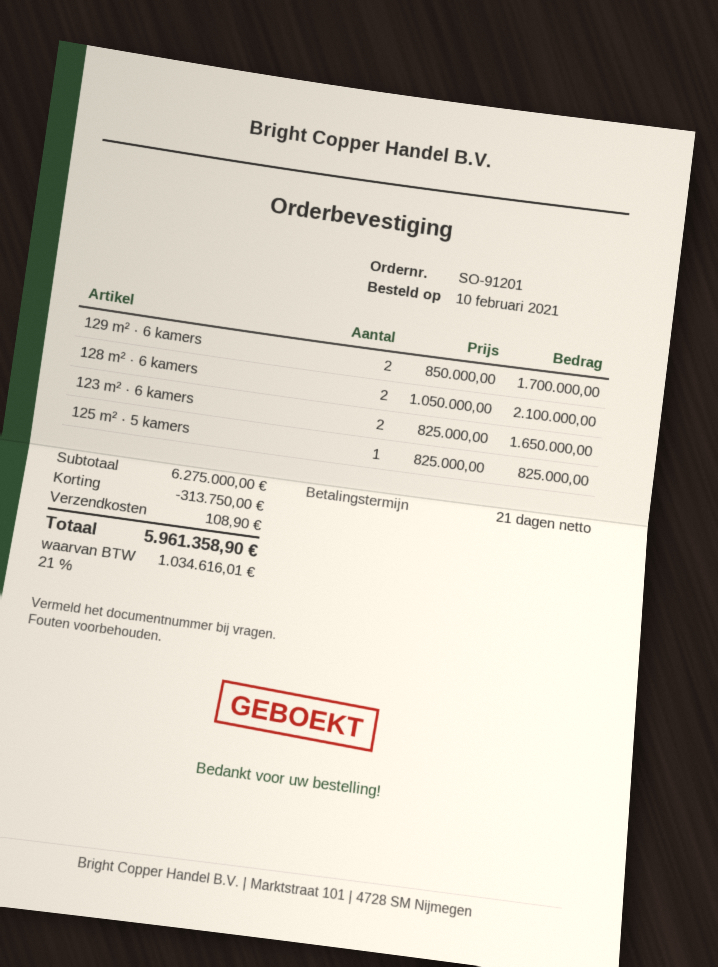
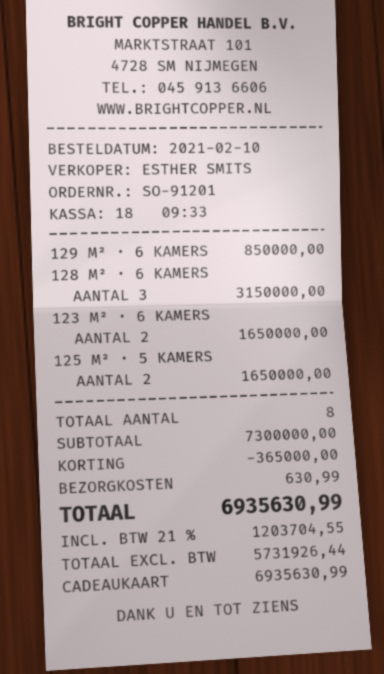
129 m² · 6 kamers: 2 for 1700000.00 -> 1 for 850000.00
128 m² · 6 kamers: 2 for 2100000.00 -> 3 for 3150000.00
125 m² · 5 kamers: 1 for 825000.00 -> 2 for 1650000.00
subtotal: 6275000.00 -> 7300000.00
discount: 313750.00 -> 365000.00
shipping: 108.90 -> 630.99
tax: 21% = 1034616.01 -> 21% = 1203704.55
total: 5961358.90 -> 6935630.99

